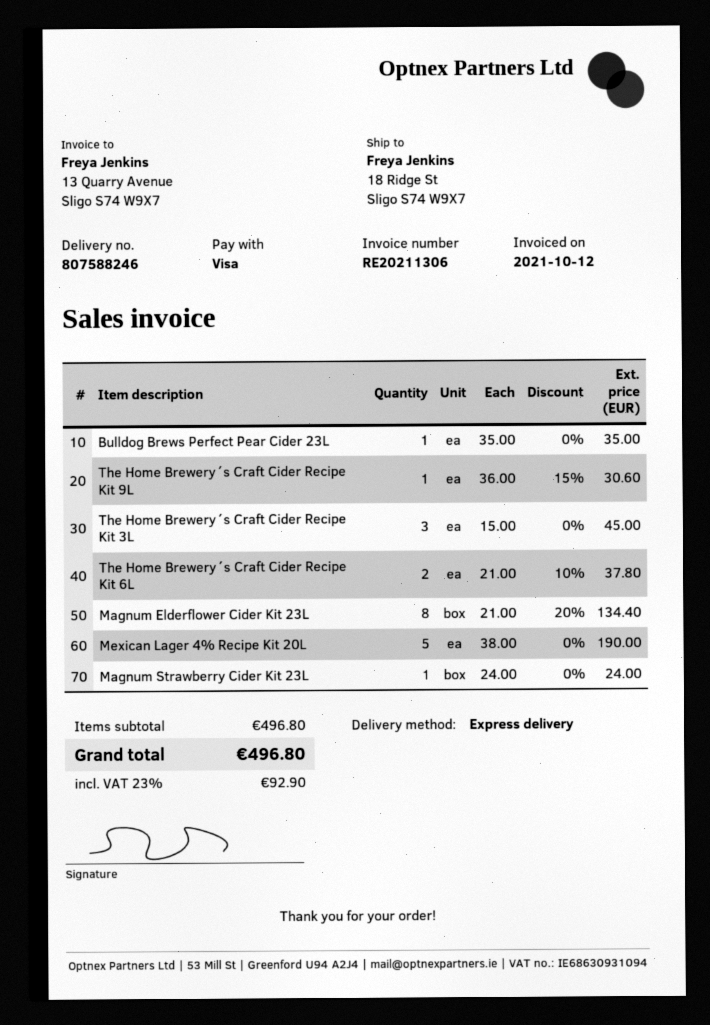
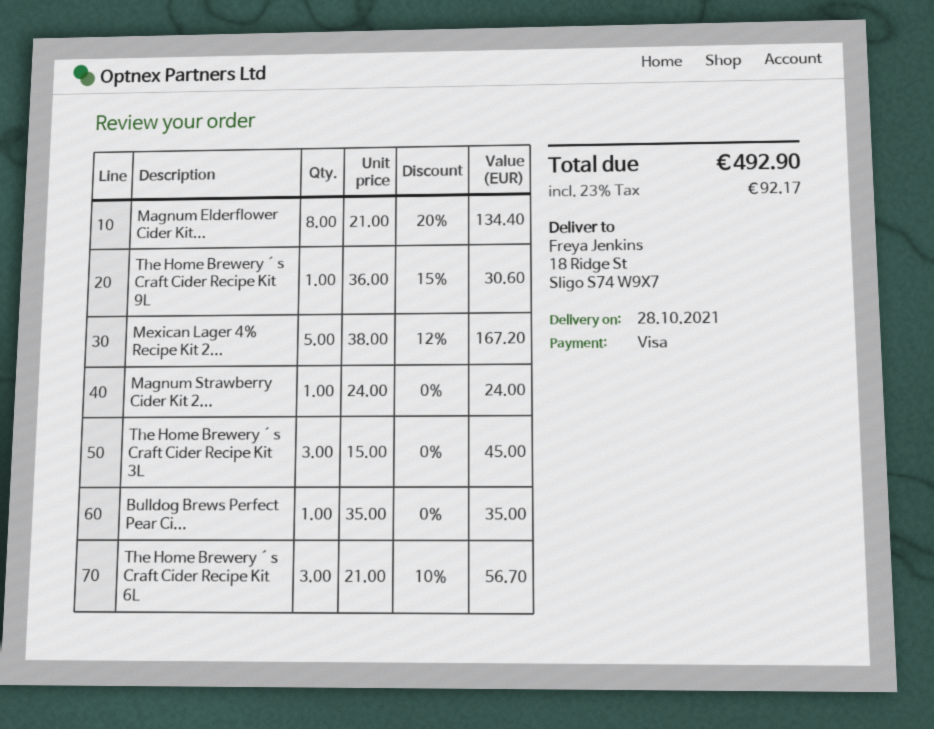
The Home Brewery´s Craft Cider Recipe Kit 6L: 2 x 21.00 - 10% = 37.80 -> 3 x 21.00 - 10% = 56.70
Mexican Lager 4% Recipe Kit 20L: 5 x 38.00 = 190.00 -> 5 x 38.00 - 12% = 167.20
tax: 23% = 92.90 -> 23% = 92.17
total: 496.80 -> 492.90

